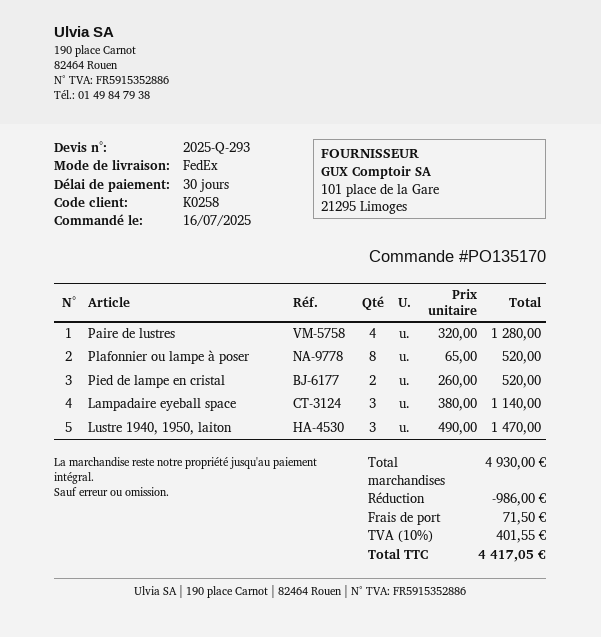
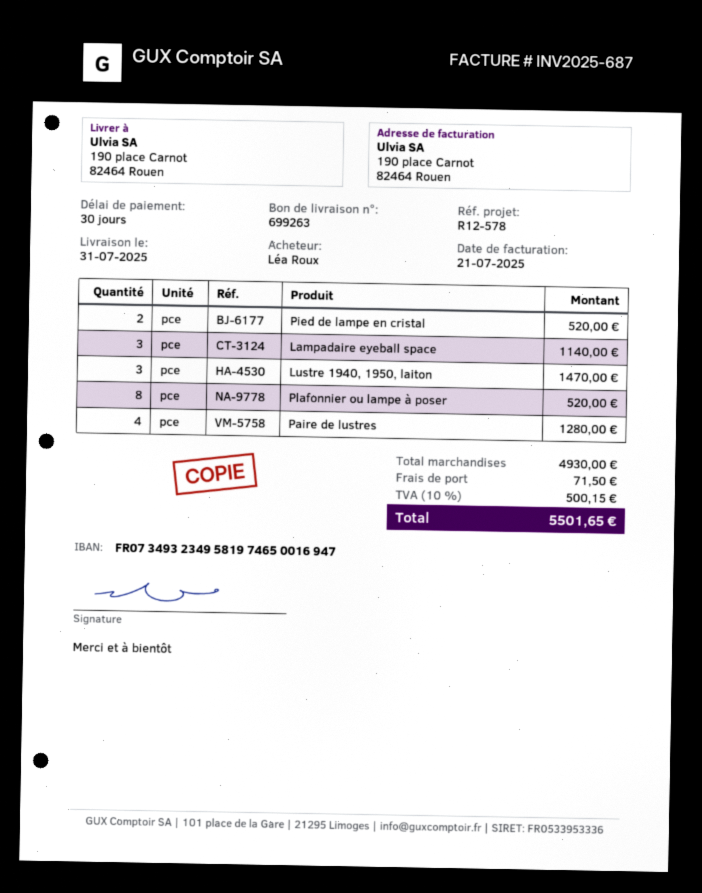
discount: 986.00 -> none
tax: 10% = 401.55 -> 10% = 500.15
total: 4417.05 -> 5501.65

